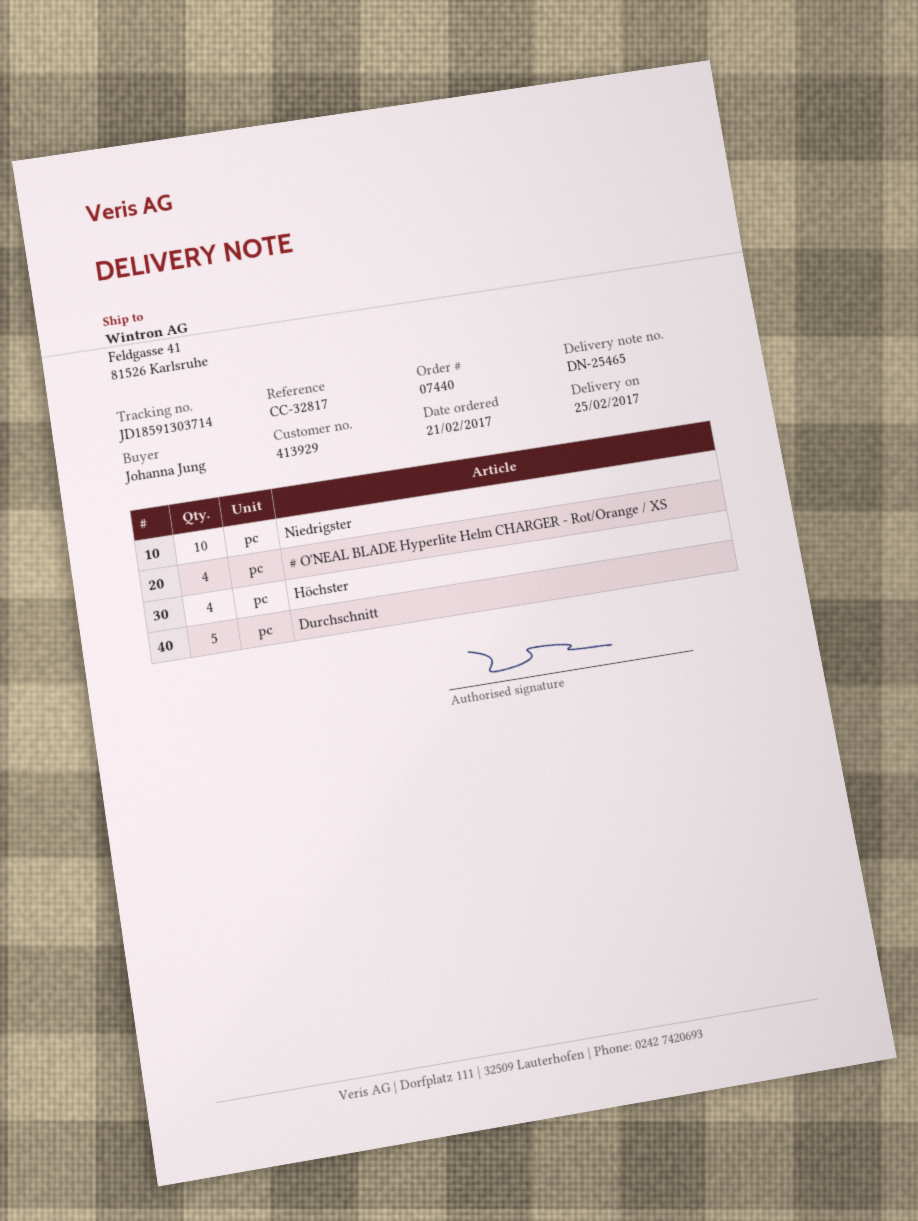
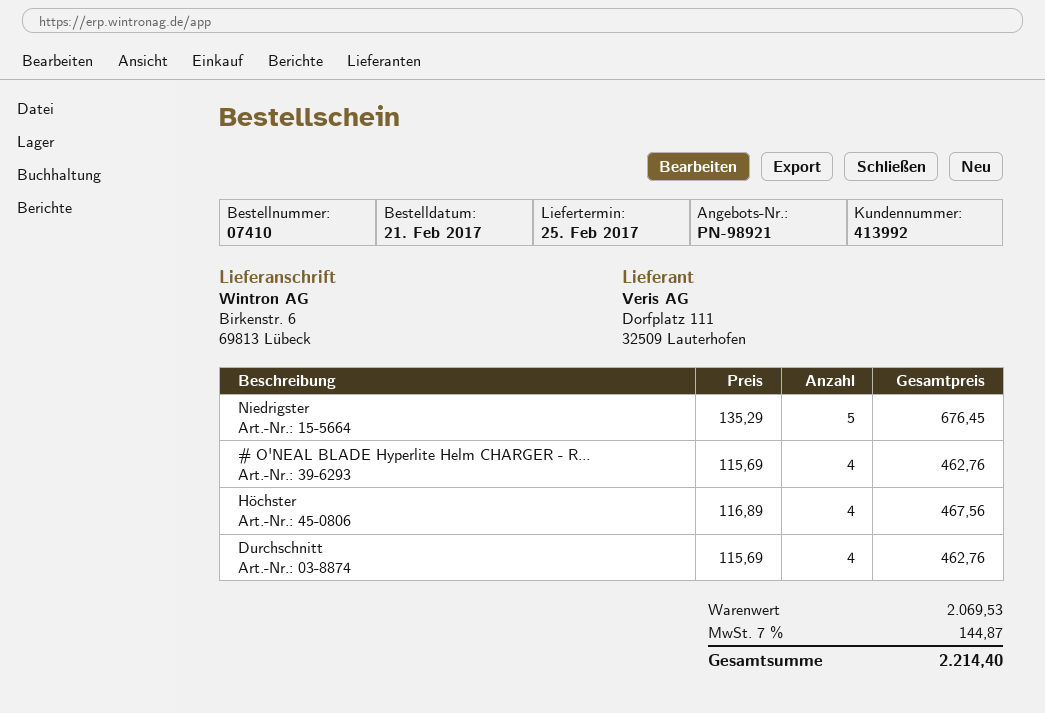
order number: 07440 -> 07410
customer number: 413929 -> 413992
ship to: Feldgasse 41, 81526 Karlsruhe -> Birkenstr. 6, 69813 Lübeck
Niedrigster: 10 -> 5
Durchschnitt: 5 -> 4

